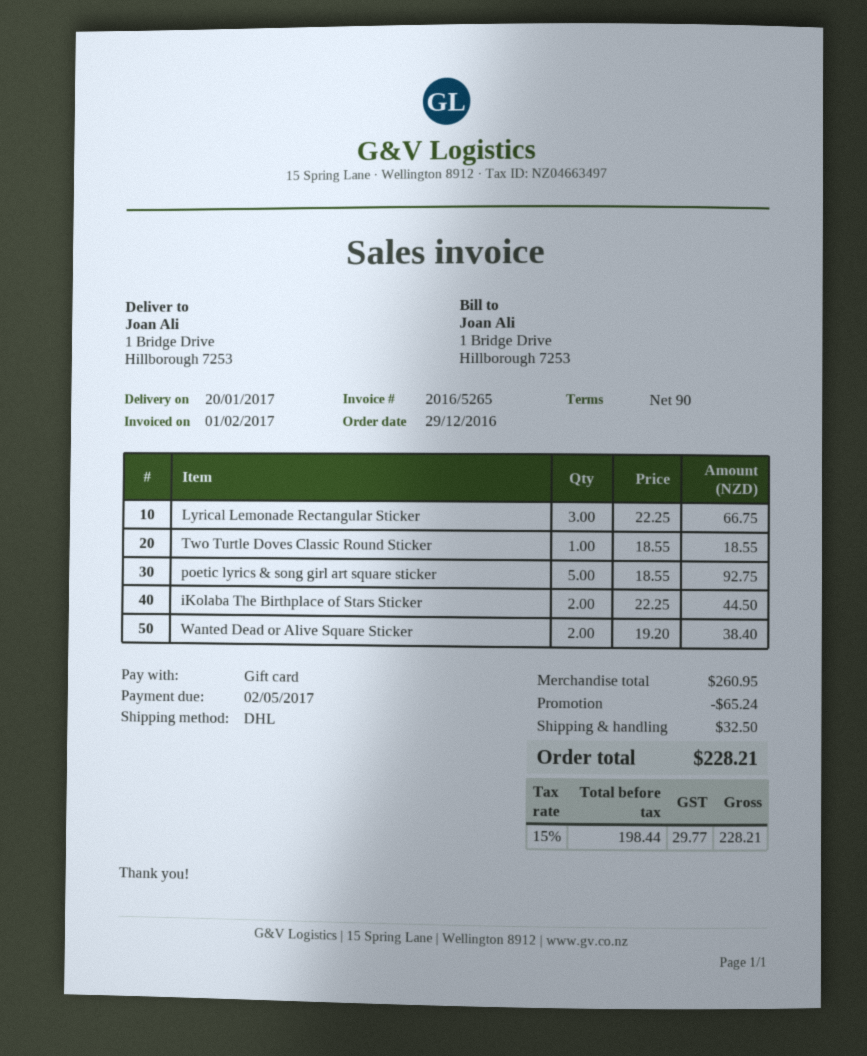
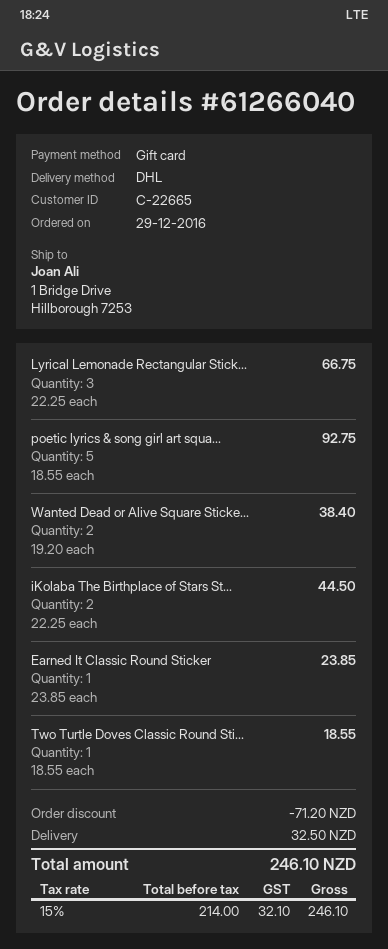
Earned It Classic Round Sticker: none -> 1 x 23.85 = 23.85
discount: 65.24 -> 71.20
net: 198.44 -> 214.00
tax: 15% = 29.77 -> 15% = 32.10
total: 228.21 -> 246.10

